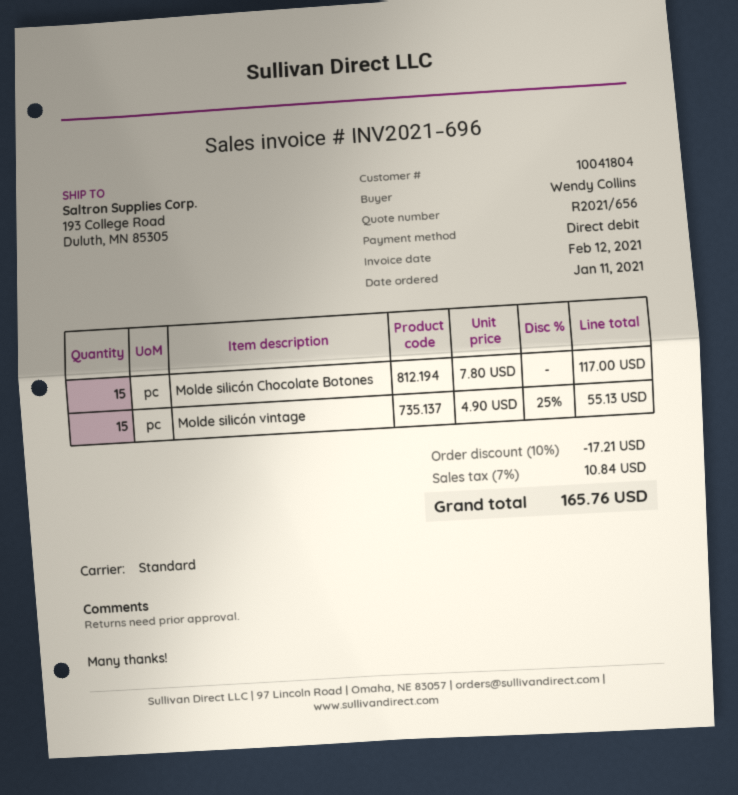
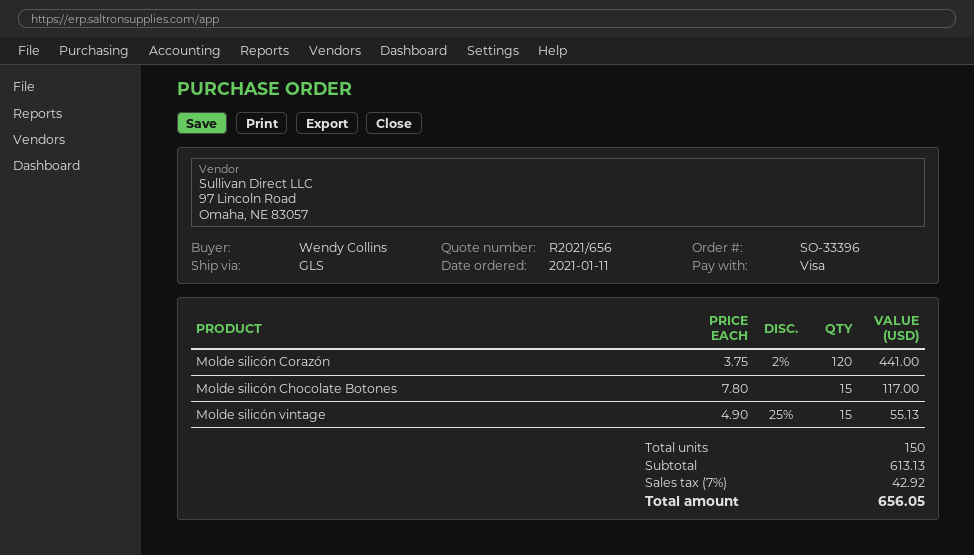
payment method: direct debit -> Visa
shipping method: standard -> GLS
Molde silicón Corazón: none -> 120 x 3.75 - 2% = 441.00
discount: 10% = 17.21 -> none
tax: 7% = 10.84 -> 7% = 42.92
total: 165.76 -> 656.05

